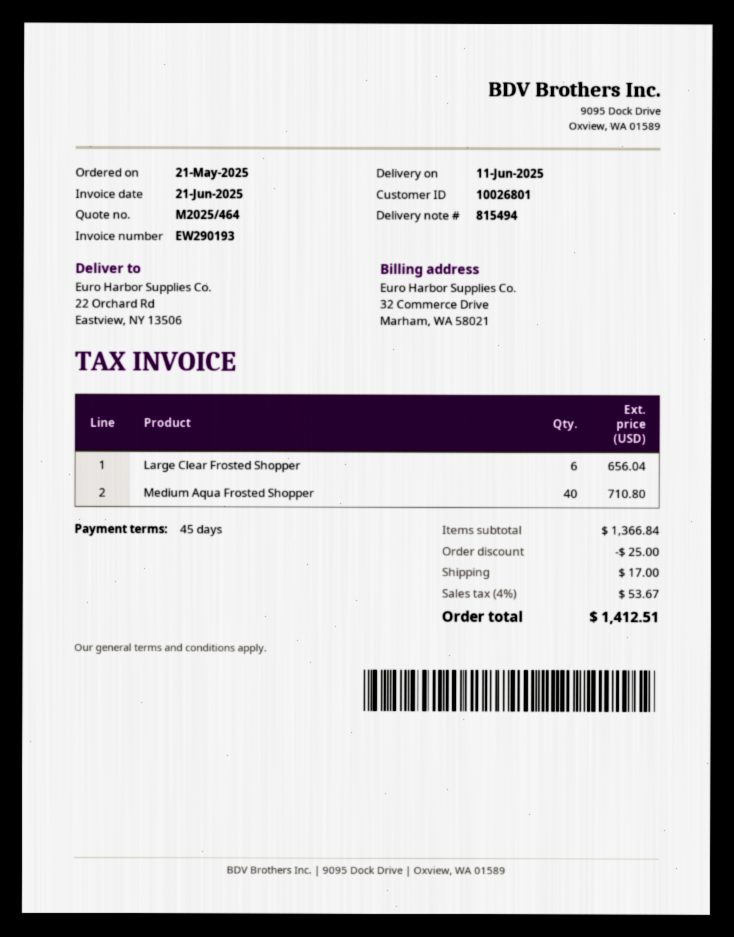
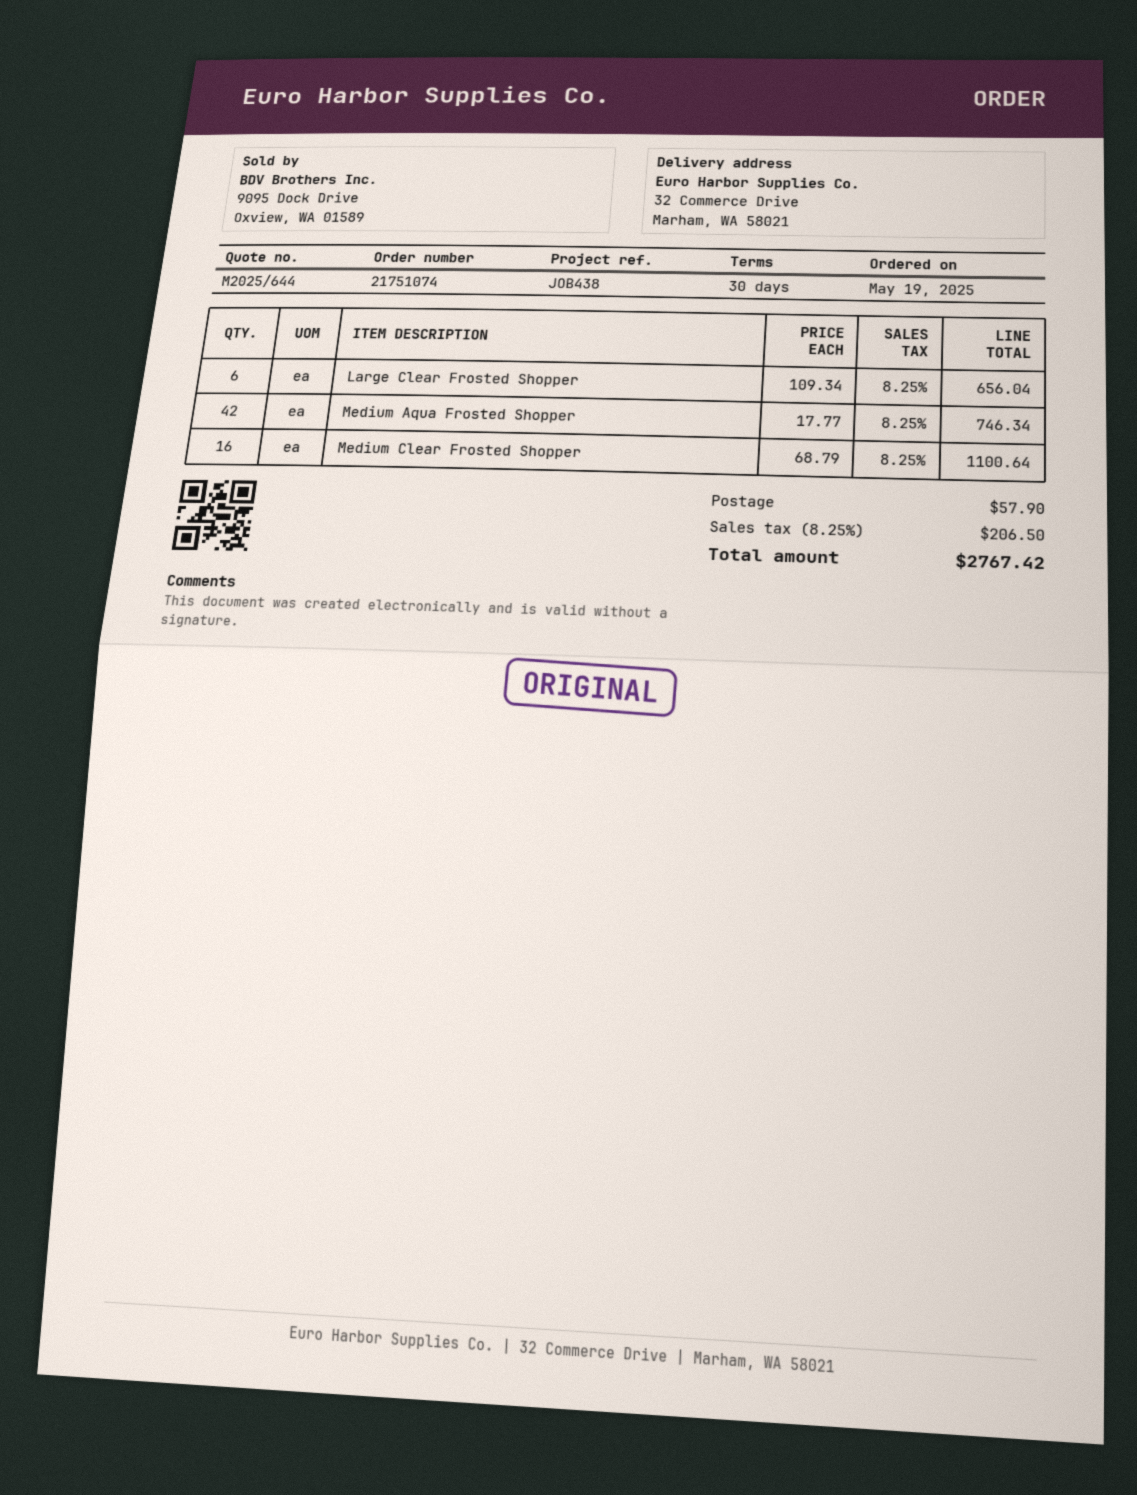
quote number: M2025/464 -> M2025/644
order date: 2025-05-21 -> 2025-05-19
payment terms: 45 days -> 30 days
ship to: 22 Orchard Rd, Eastview, NY 13506 -> 32 Commerce Drive, Marham, WA 58021
Medium Aqua Frosted Shopper: 40 for 710.80 -> 42 for 746.34
Medium Clear Frosted Shopper: none -> 16 for 1100.64
discount: 25.00 -> none
shipping: 17.00 -> 57.90
tax: 4% = 53.67 -> 8.25% = 206.50
total: 1412.51 -> 2767.42

